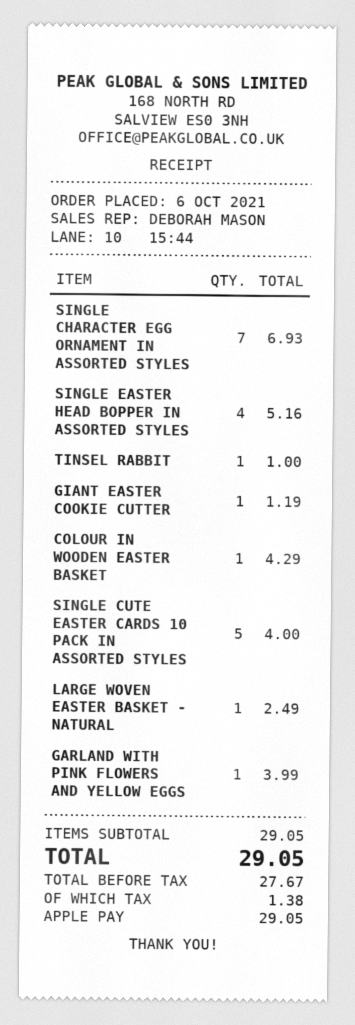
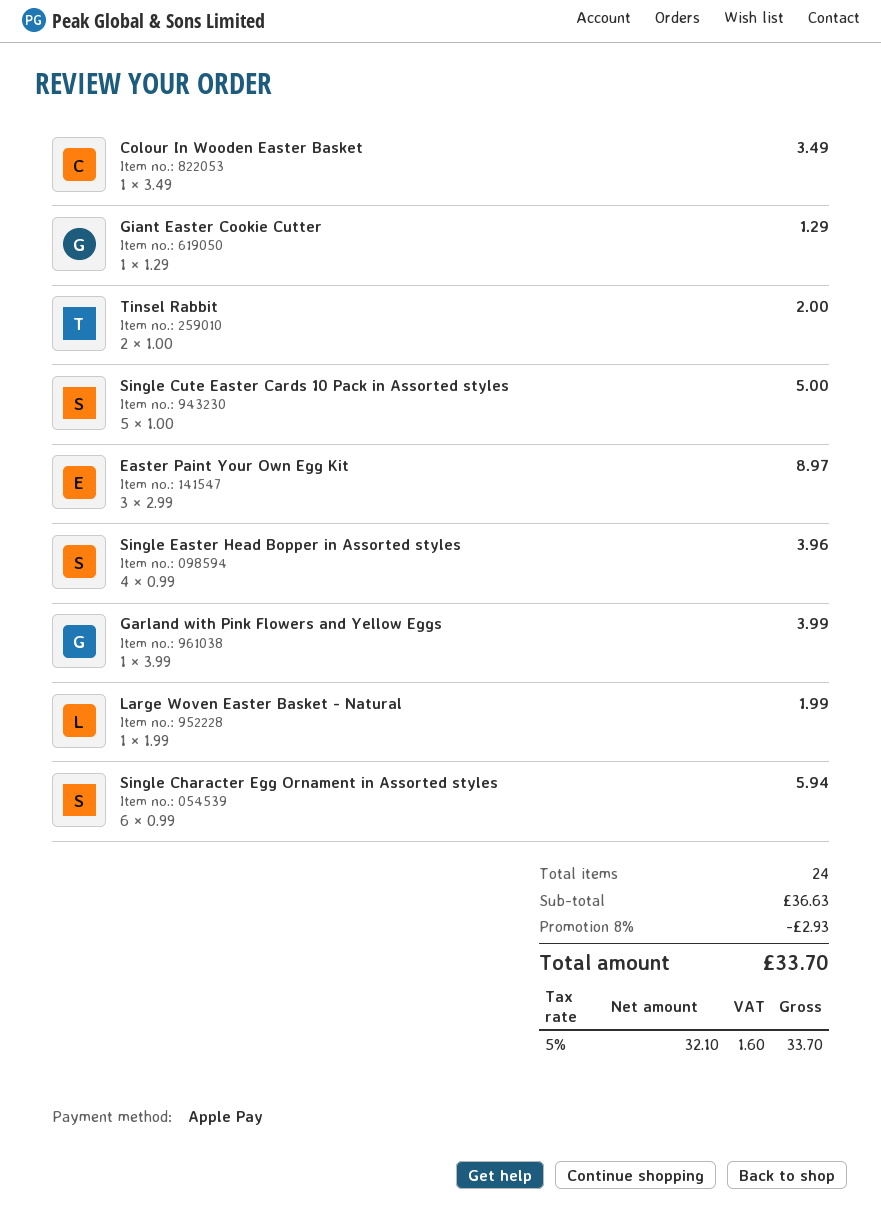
SINGLE CHARACTER EGG ORNAMENT IN ASSORTED STYLES: 7 for 6.93 -> 6 for 5.94
SINGLE EASTER HEAD BOPPER IN ASSORTED STYLES: 4 for 5.16 -> 4 for 3.96
TINSEL RABBIT: 1 for 1.00 -> 2 for 2.00
GIANT EASTER COOKIE CUTTER: 1 for 1.19 -> 1 for 1.29
COLOUR IN WOODEN EASTER BASKET: 1 for 4.29 -> 1 for 3.49
SINGLE CUTE EASTER CARDS 10 PACK IN ASSORTED STYLES: 5 for 4.00 -> 5 for 5.00
LARGE WOVEN EASTER BASKET - NATURAL: 1 for 2.49 -> 1 for 1.99
Easter Paint Your Own Egg Kit: none -> 3 for 8.97
subtotal: 29.05 -> 36.63
discount: none -> 8% = 2.93
net: 27.67 -> 32.10
tax: 1.38 -> 1.60
total: 29.05 -> 33.70

